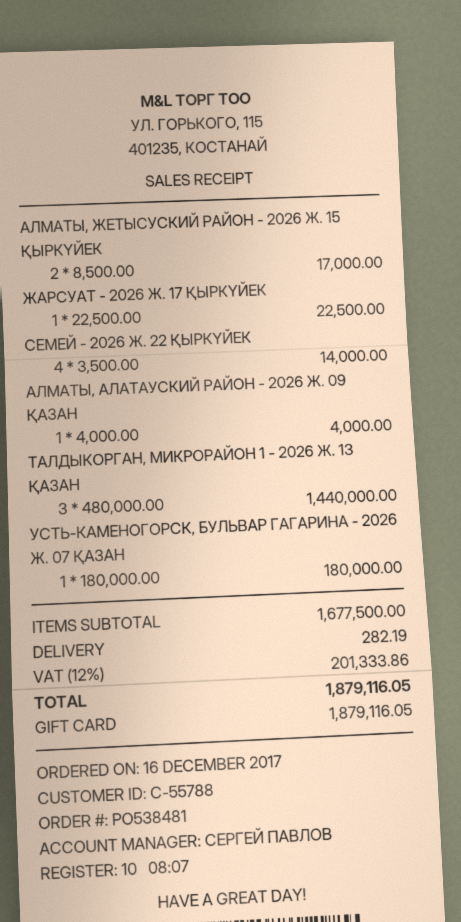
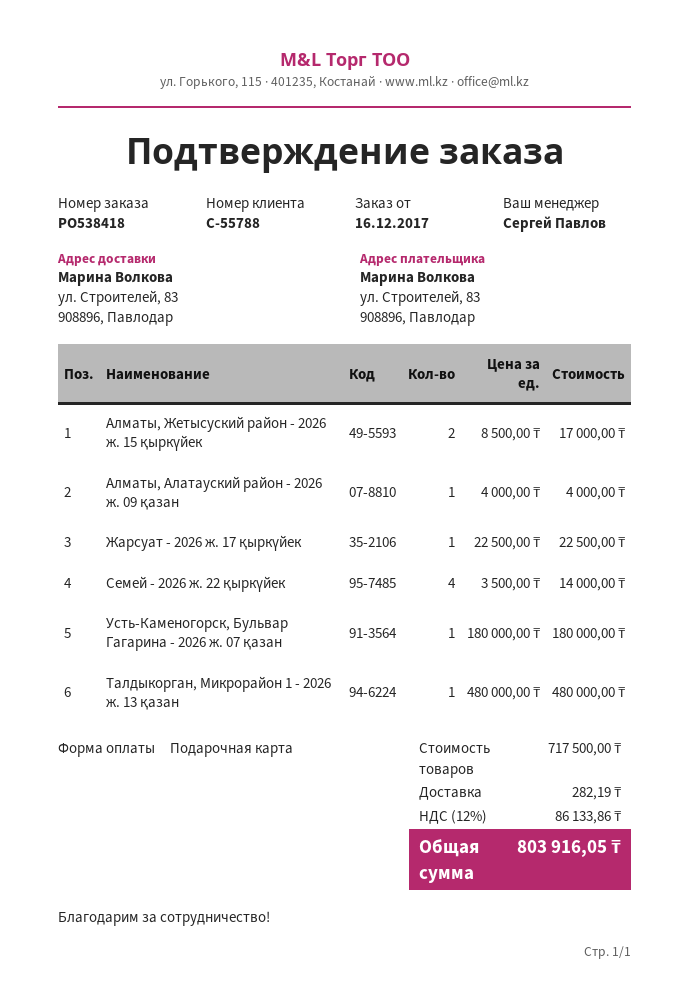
order number: PO538481 -> PO538418
ТАЛДЫКОРГАН, МИКРОРАЙОН 1 - 2026 Ж. 13 ҚАЗАН: 3 x 480000.00 = 1440000.00 -> 1 x 480000.00 = 480000.00
subtotal: 1677500.00 -> 717500.00
tax: 12% = 201333.86 -> 12% = 86133.86
total: 1879116.05 -> 803916.05

